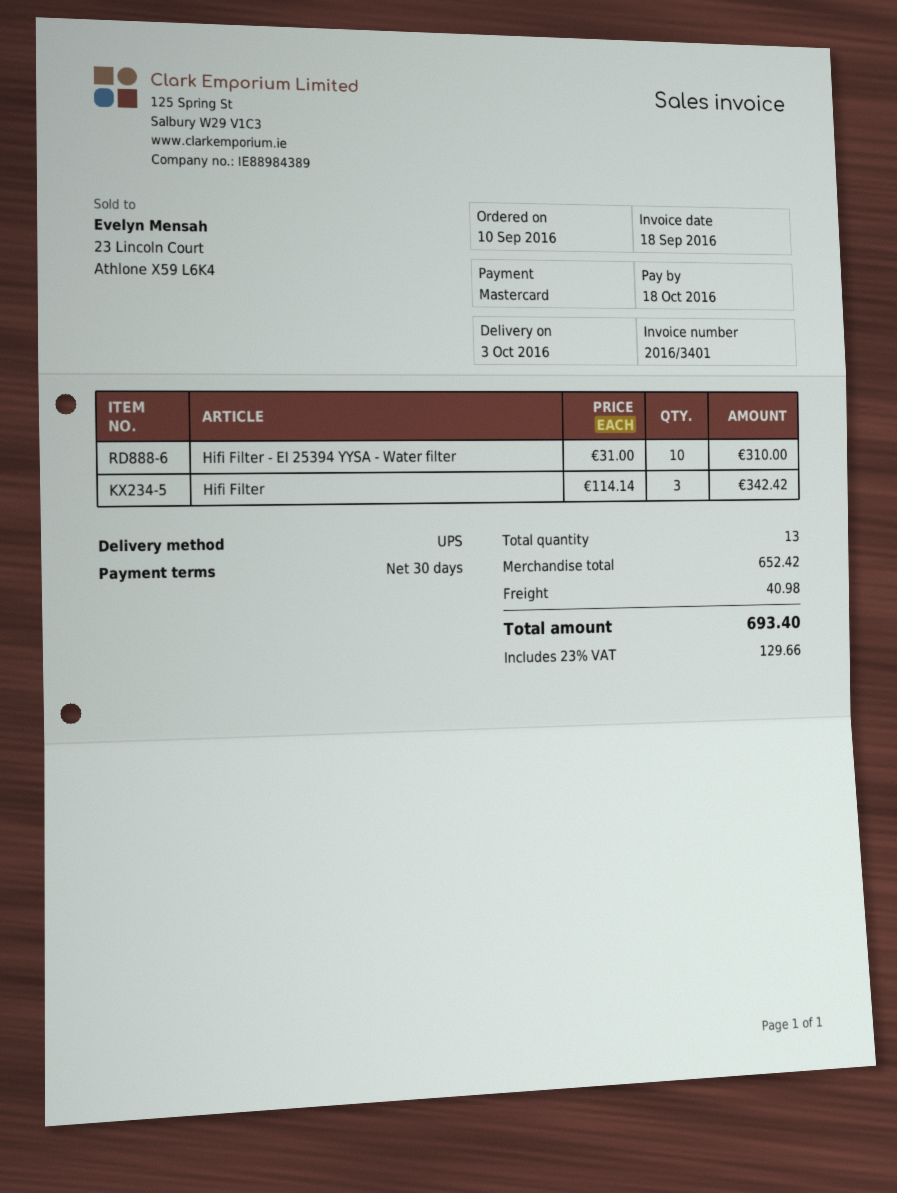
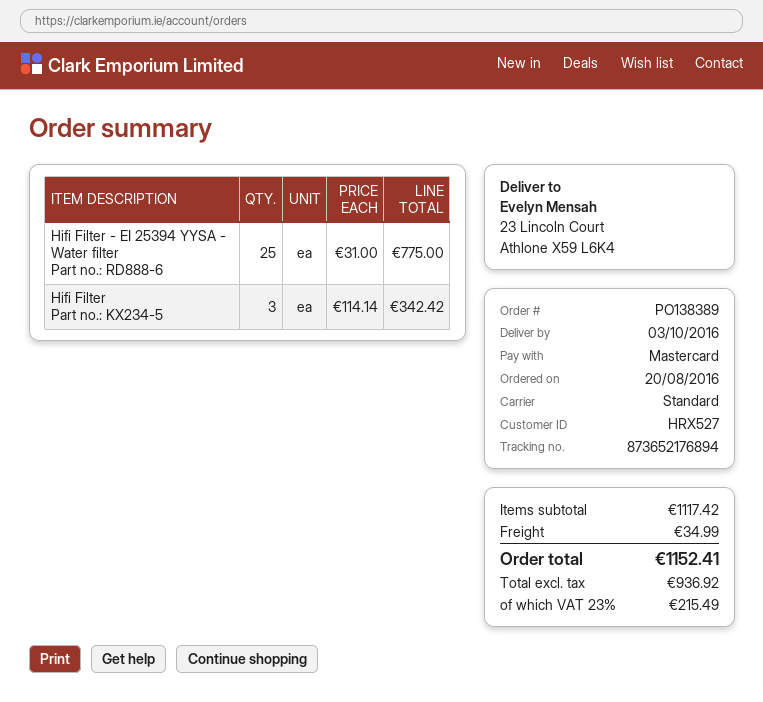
order date: 2016-09-10 -> 2016-08-20
shipping method: UPS -> standard
Hifi Filter - EI 25394 YYSA - Water filter: 10 x 31.00 = 310.00 -> 25 x 31.00 = 775.00
subtotal: 652.42 -> 1117.42
shipping: 40.98 -> 34.99
tax: 23% = 129.66 -> 23% = 215.49
total: 693.40 -> 1152.41

